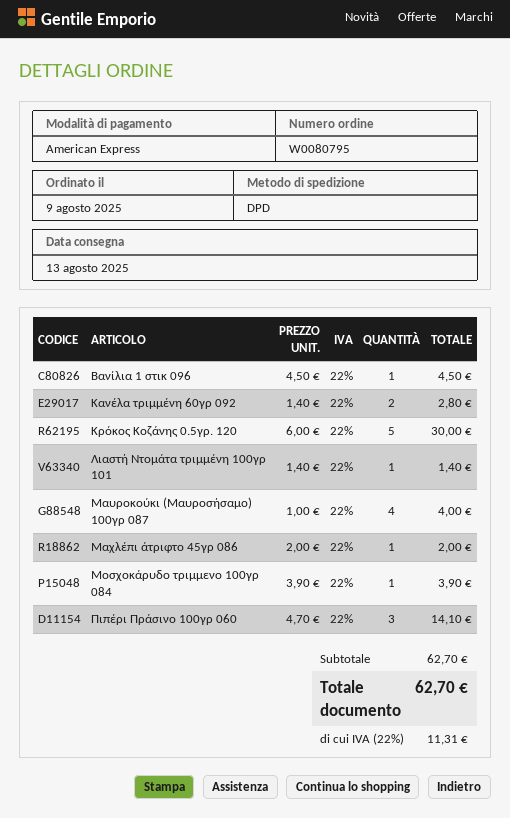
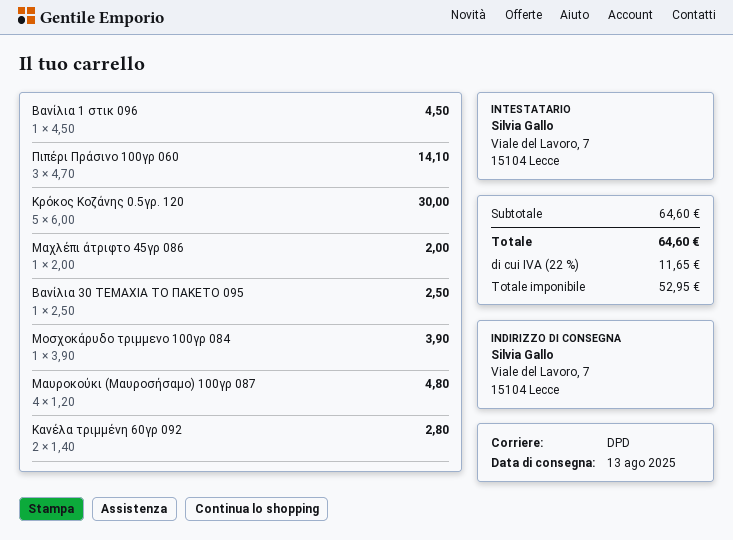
Λιαστή Ντομάτα τριμμένη 100γρ 101: 1 x 1.40 = 1.40 -> none
Μαυροκούκι (Μαυροσήσαμο) 100γρ 087: 4 x 1.00 = 4.00 -> 4 x 1.20 = 4.80
Βανίλια 30 ΤΕΜΑΧΙΑ ΤΟ ΠΑΚΕΤΟ 095: none -> 1 x 2.50 = 2.50
subtotal: 62.70 -> 64.60
tax: 22% = 11.31 -> 22% = 11.65
total: 62.70 -> 64.60

